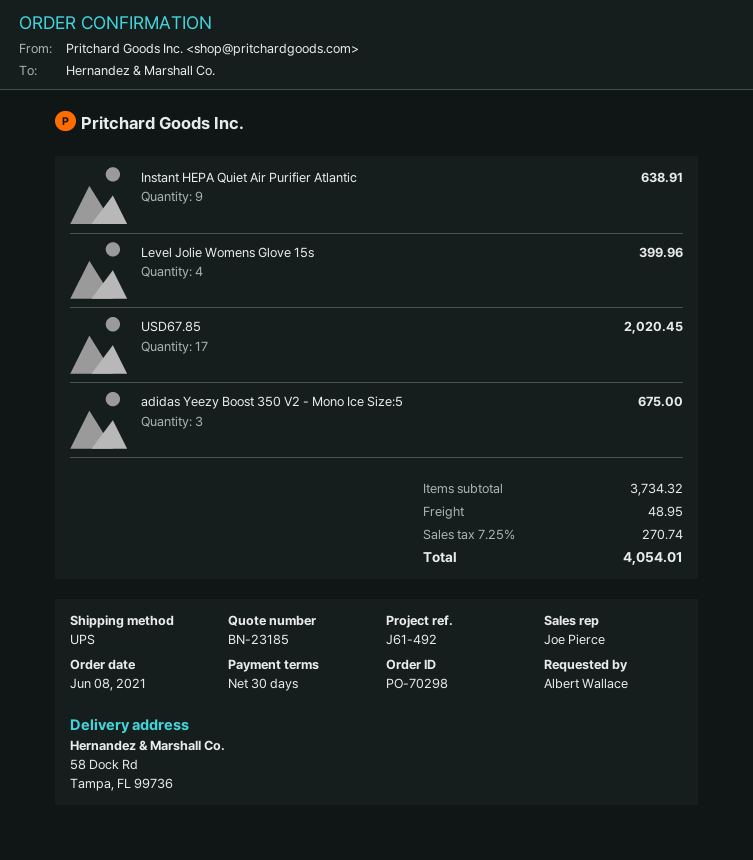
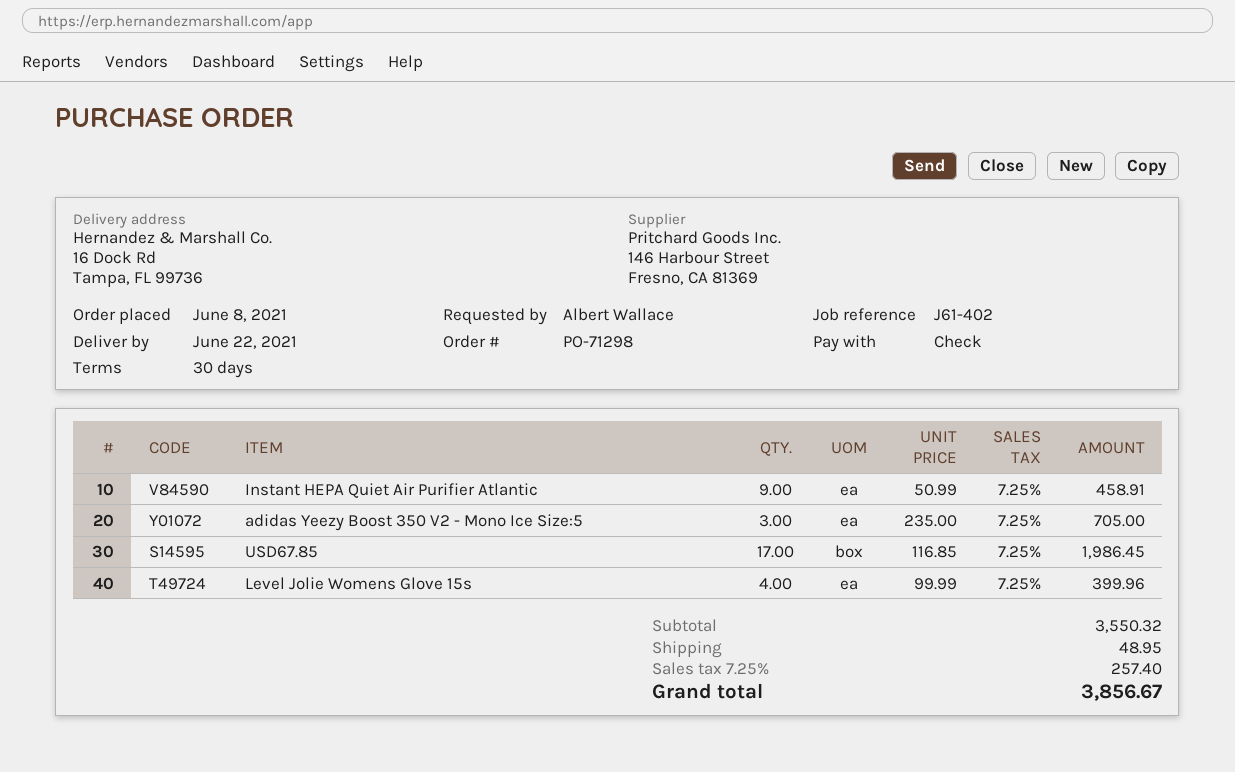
order number: PO-70298 -> PO-71298
reference: J61-492 -> J61-402
ship to: 58 Dock Rd, Tampa, FL 99736 -> 16 Dock Rd, Tampa, FL 99736
Instant HEPA Quiet Air Purifier Atlantic: 9 for 638.91 -> 9 for 458.91
USD67.85: 17 for 2020.45 -> 17 for 1986.45
adidas Yeezy Boost 350 V2 - Mono Ice Size:5: 3 for 675.00 -> 3 for 705.00
subtotal: 3734.32 -> 3550.32
tax: 7.25% = 270.74 -> 7.25% = 257.40
total: 4054.01 -> 3856.67

